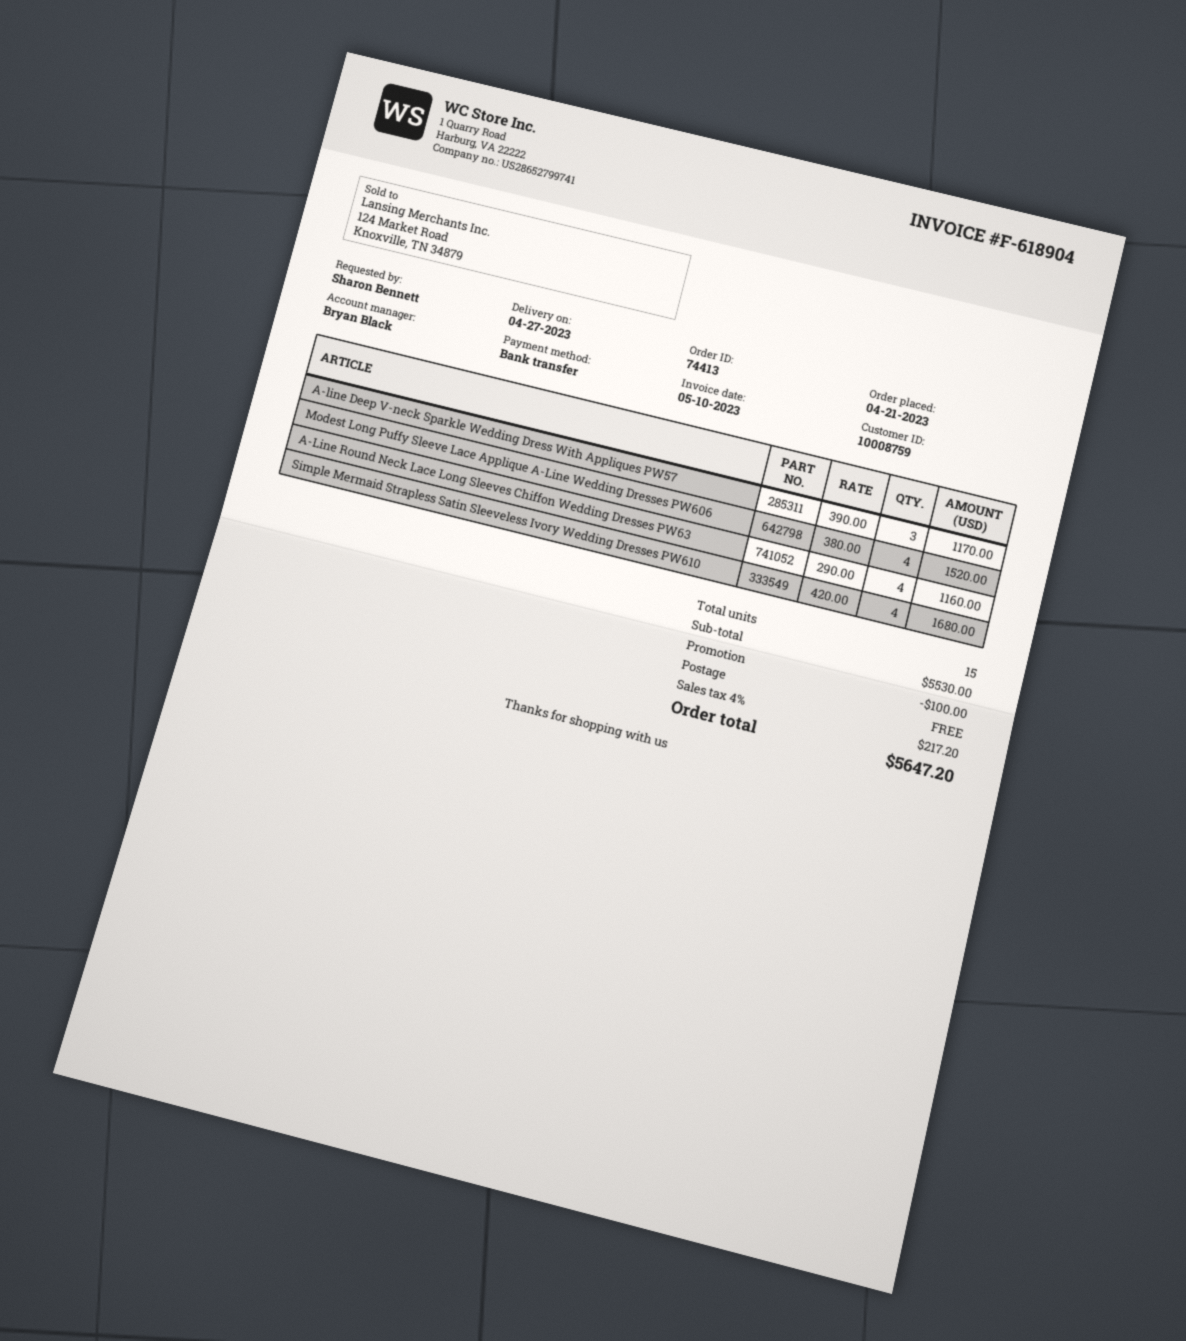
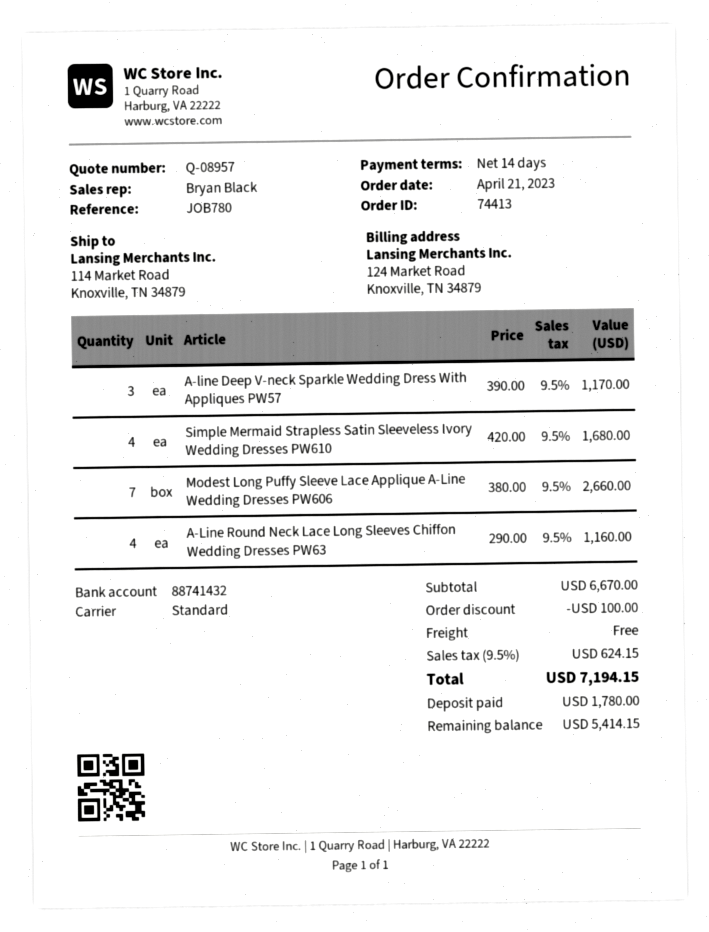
Modest Long Puffy Sleeve Lace Applique A-Line Wedding Dresses PW606: 4 x 380.00 = 1520.00 -> 7 x 380.00 = 2660.00
subtotal: 5530.00 -> 6670.00
tax: 4% = 217.20 -> 9.5% = 624.15
total: 5647.20 -> 7194.15

